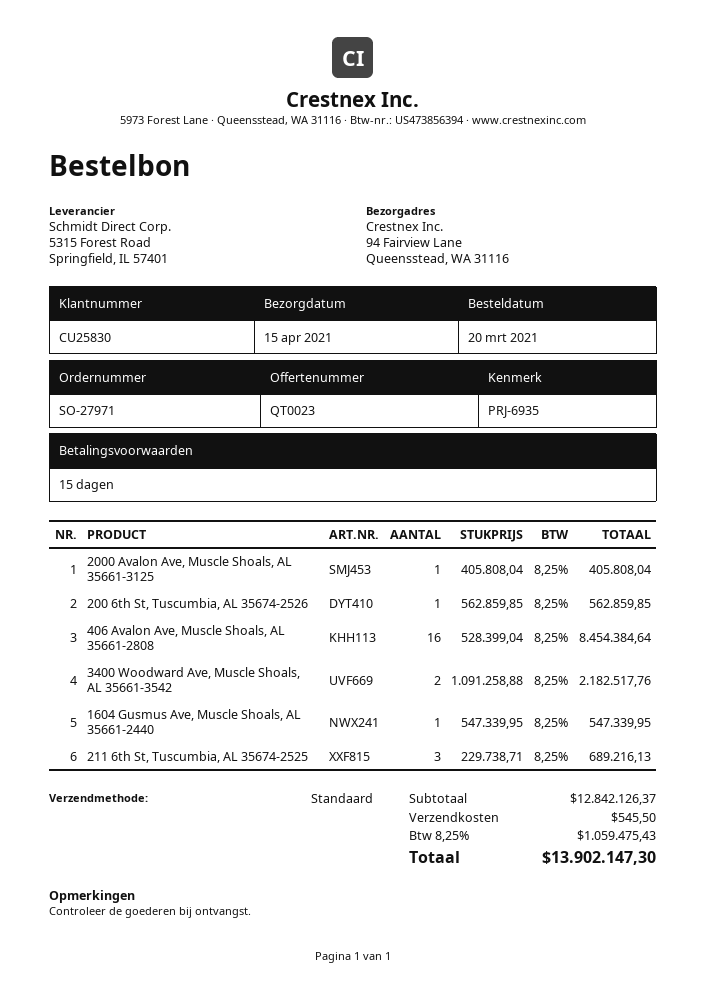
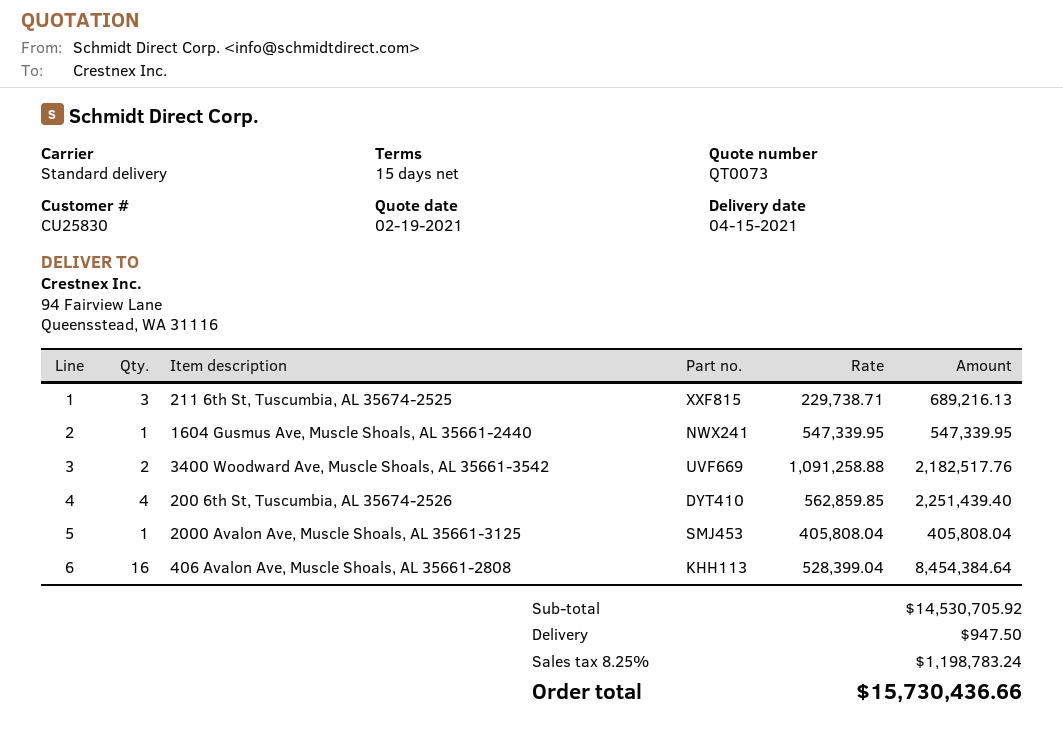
quote number: QT0023 -> QT0073
200 6th St, Tuscumbia, AL 35674-2526: 1 x 562859.85 = 562859.85 -> 4 x 562859.85 = 2251439.40
subtotal: 12842126.37 -> 14530705.92
shipping: 545.50 -> 947.50
tax: 8.25% = 1059475.43 -> 8.25% = 1198783.24
total: 13902147.30 -> 15730436.66

